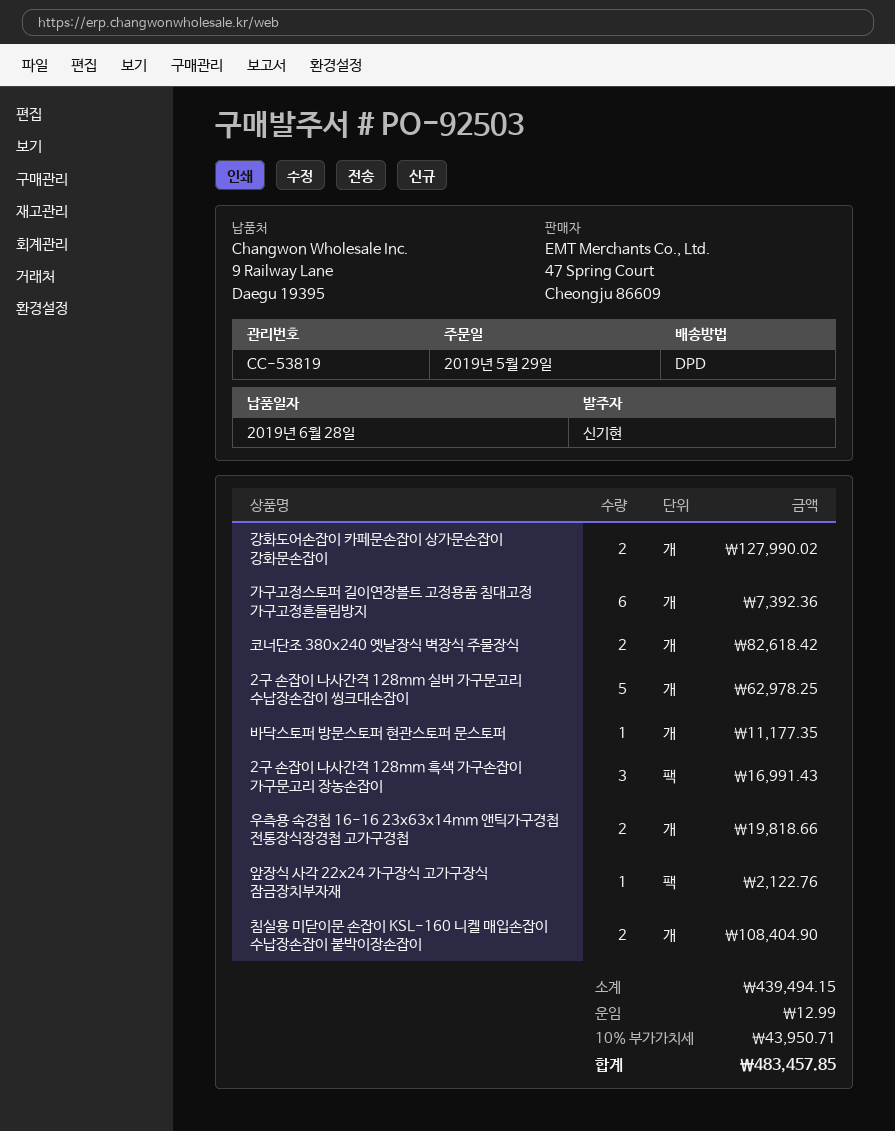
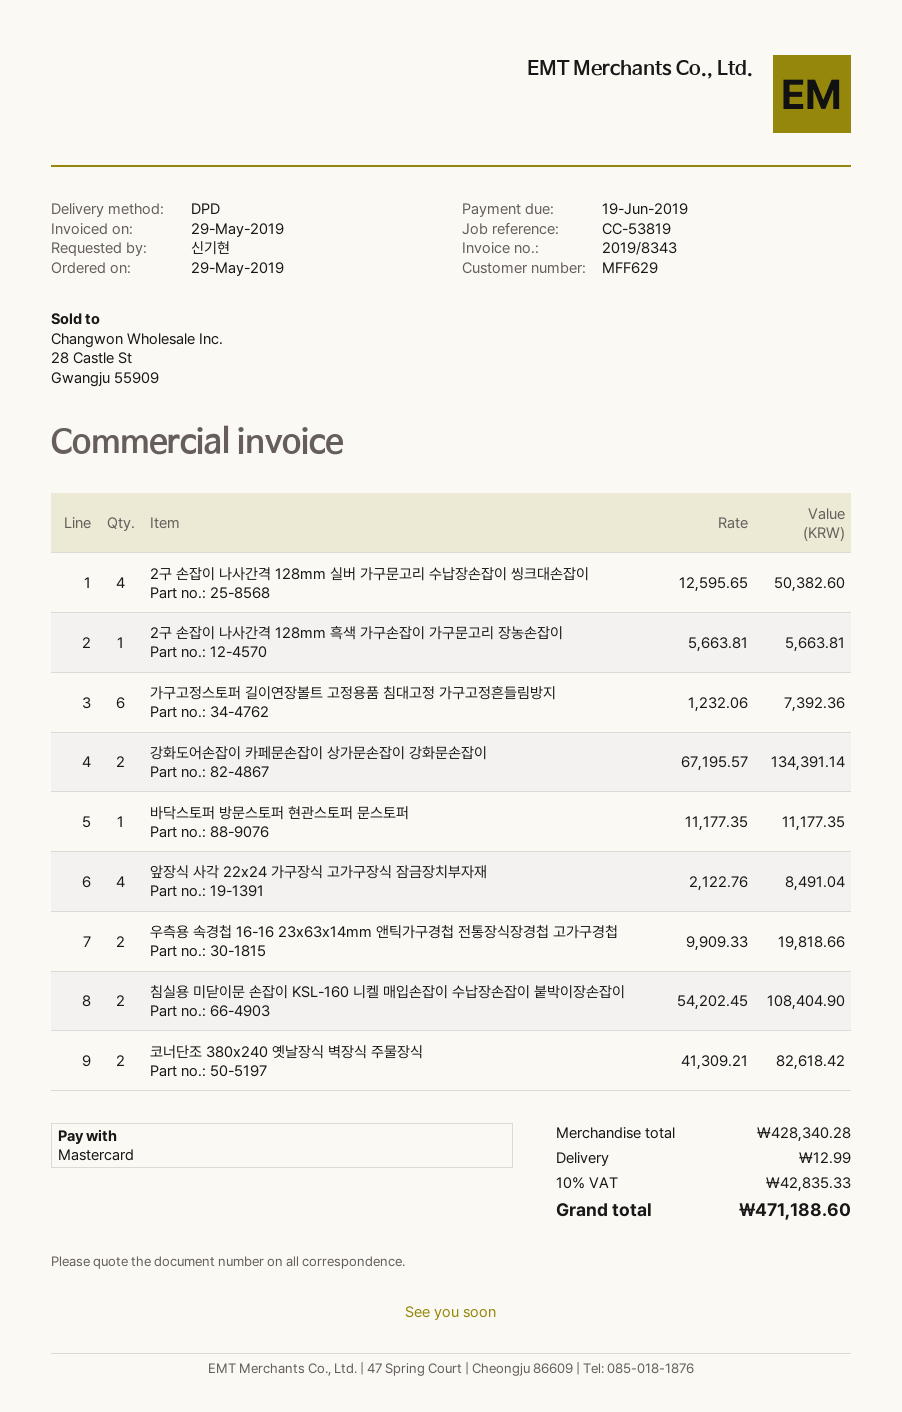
강화도어손잡이 카페문손잡이 상가문손잡이 강화문손잡이: 2 for 127990.02 -> 2 for 134391.14
2구 손잡이 나사간격 128mm 실버 가구문고리 수납장손잡이 씽크대손잡이: 5 for 62978.25 -> 4 for 50382.60
2구 손잡이 나사간격 128mm 흑색 가구손잡이 가구문고리 장농손잡이: 3 for 16991.43 -> 1 for 5663.81
앞장식 사각 22x24 가구장식 고가구장식 잠금장치부자재: 1 for 2122.76 -> 4 for 8491.04
subtotal: 439494.15 -> 428340.28
tax: 10% = 43950.71 -> 10% = 42835.33
total: 483457.85 -> 471188.60

